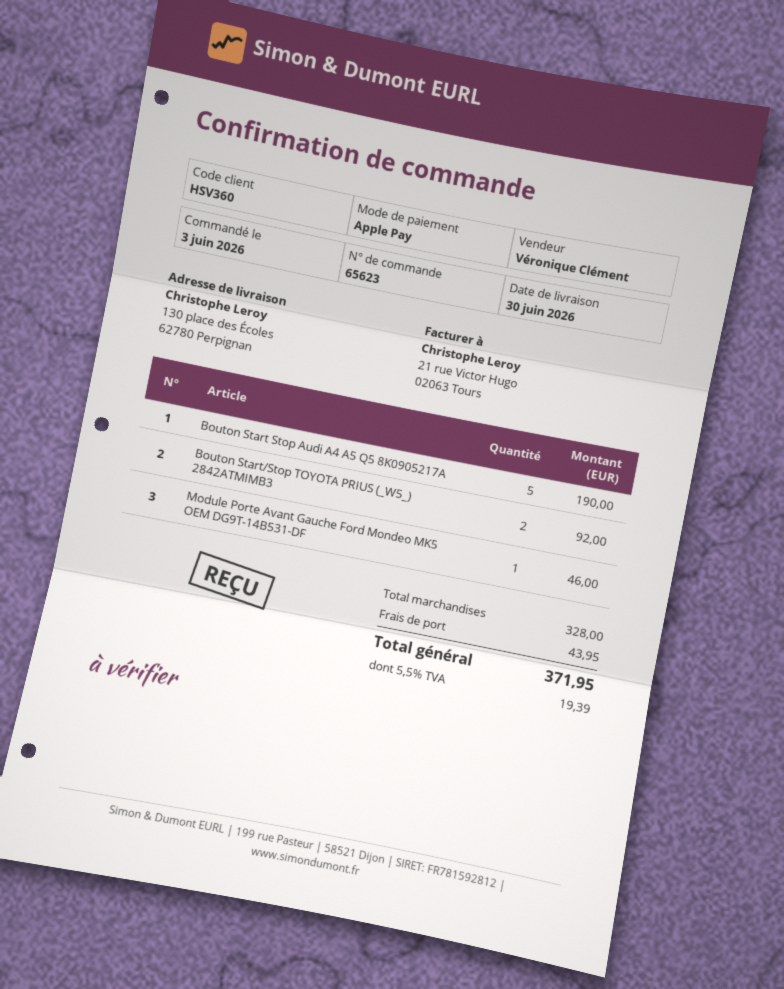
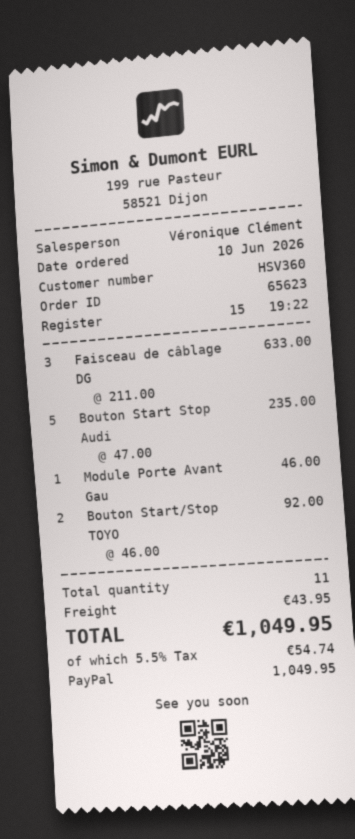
order date: 2026-06-03 -> 2026-06-10
payment method: Apple Pay -> PayPal
Bouton Start Stop Audi A4 A5 Q5 8K0905217A: 5 for 190.00 -> 5 for 235.00
Faisceau de câblage DG: none -> 3 for 633.00
tax: 5.5% = 19.39 -> 5.5% = 54.74
total: 371.95 -> 1049.95

